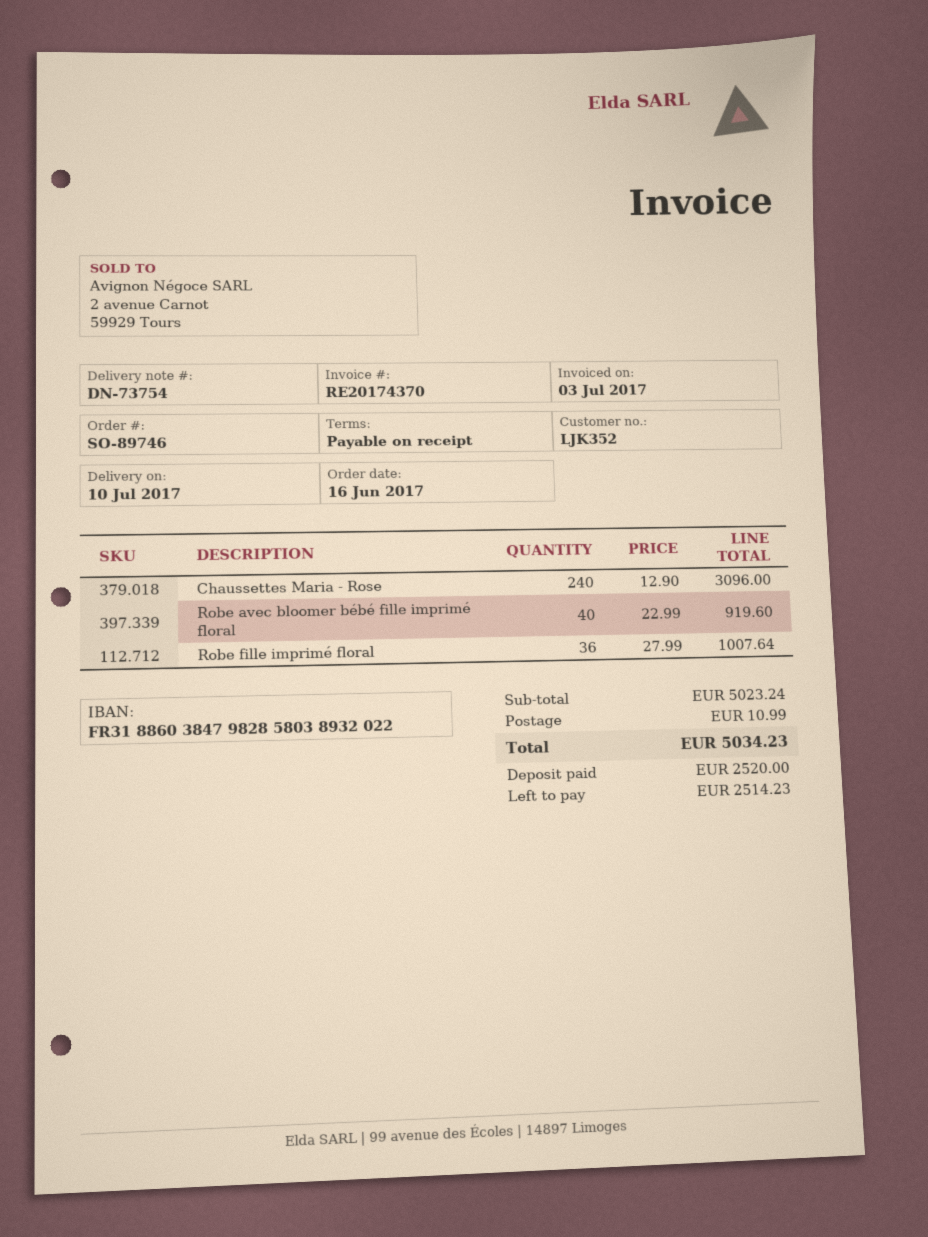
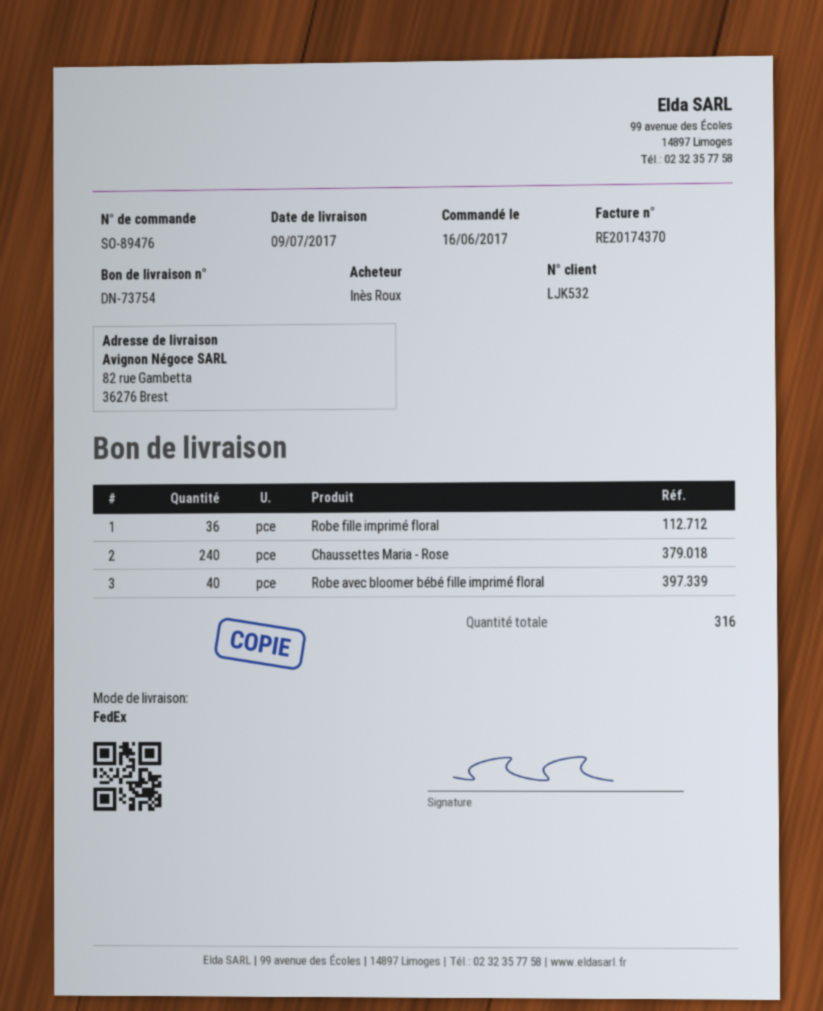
order number: SO-89746 -> SO-89476
delivery date: 2017-07-10 -> 2017-07-09
customer number: LJK352 -> LJK532

